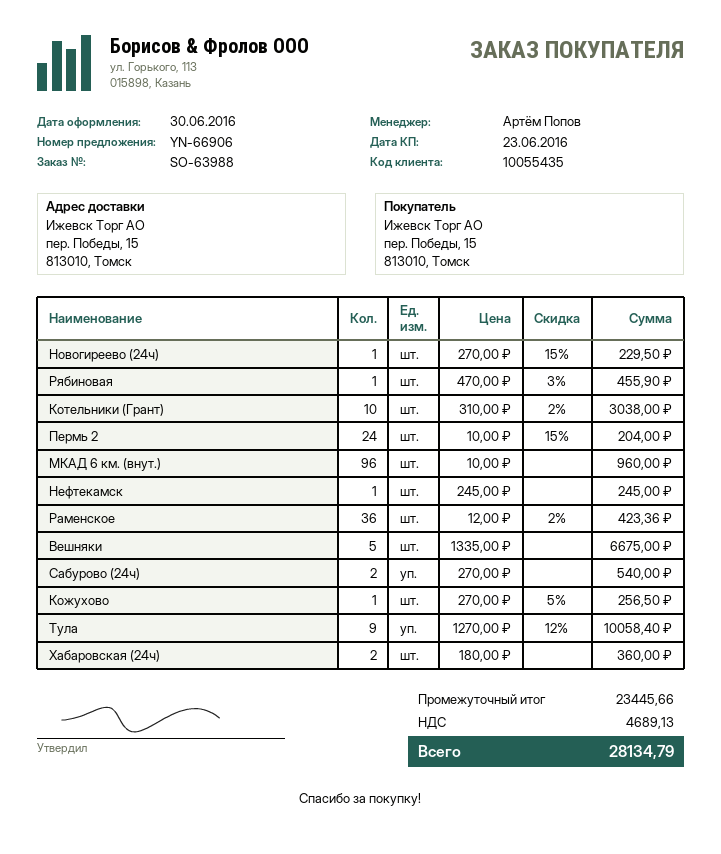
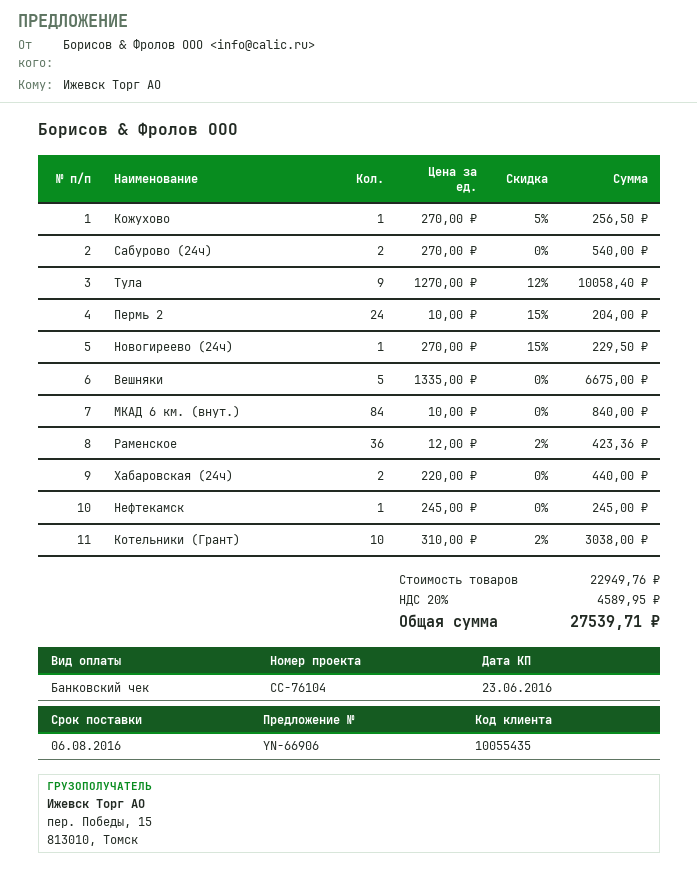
Рябиновая: 1 x 470.00 - 3% = 455.90 -> none
МКАД 6 км. (внут.): 96 x 10.00 = 960.00 -> 84 x 10.00 = 840.00
Хабаровская (24ч): 2 x 180.00 = 360.00 -> 2 x 220.00 = 440.00
subtotal: 23445.66 -> 22949.76
tax: 4689.13 -> 4589.95
total: 28134.79 -> 27539.71

